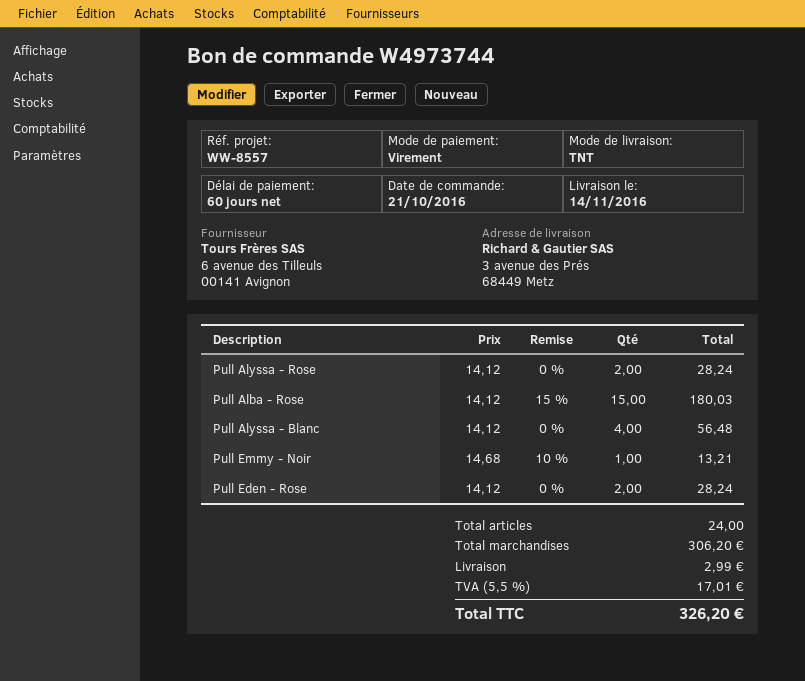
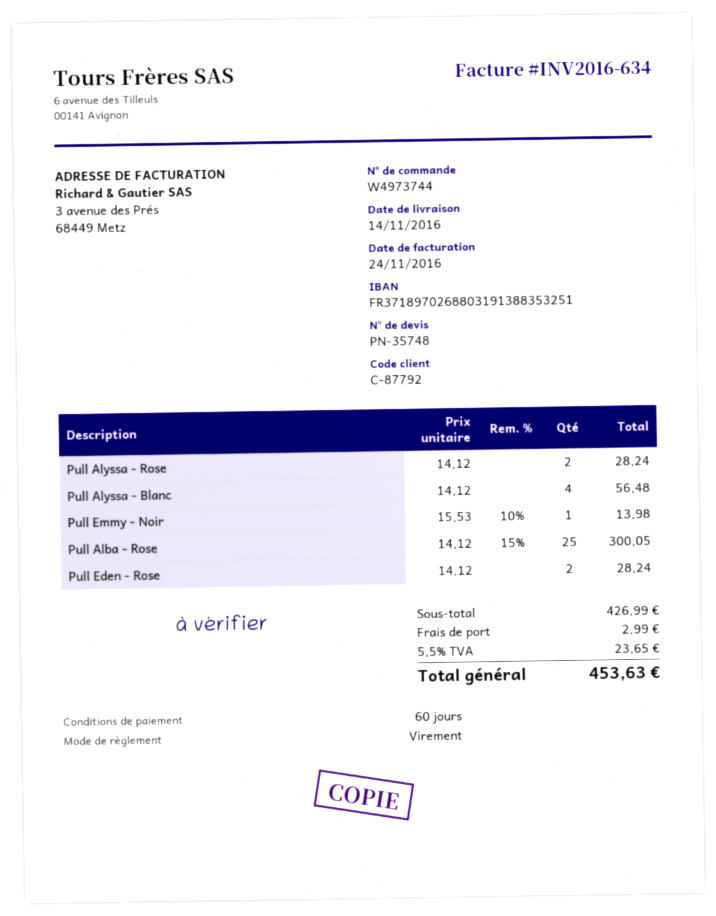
Pull Alba - Rose: 15 x 14.12 - 15% = 180.03 -> 25 x 14.12 - 15% = 300.05
Pull Emmy - Noir: 1 x 14.68 - 10% = 13.21 -> 1 x 15.53 - 10% = 13.98
subtotal: 306.20 -> 426.99
tax: 5.5% = 17.01 -> 5.5% = 23.65
total: 326.20 -> 453.63

